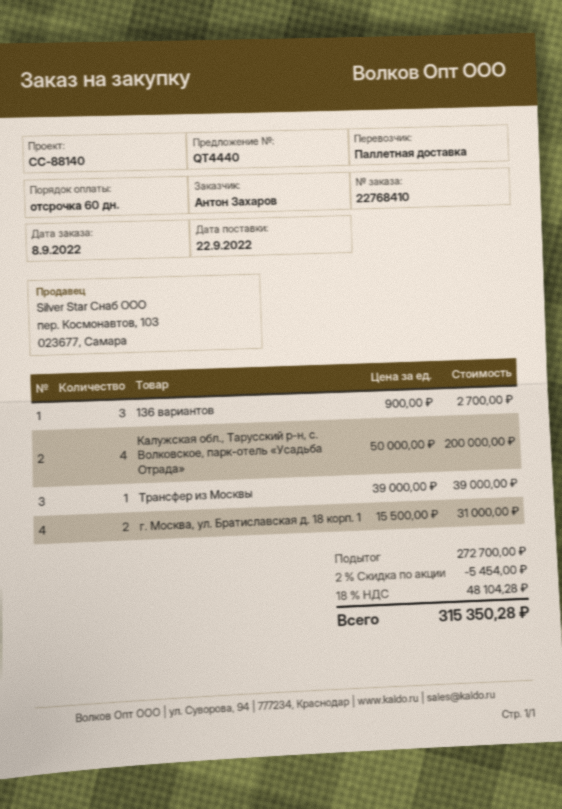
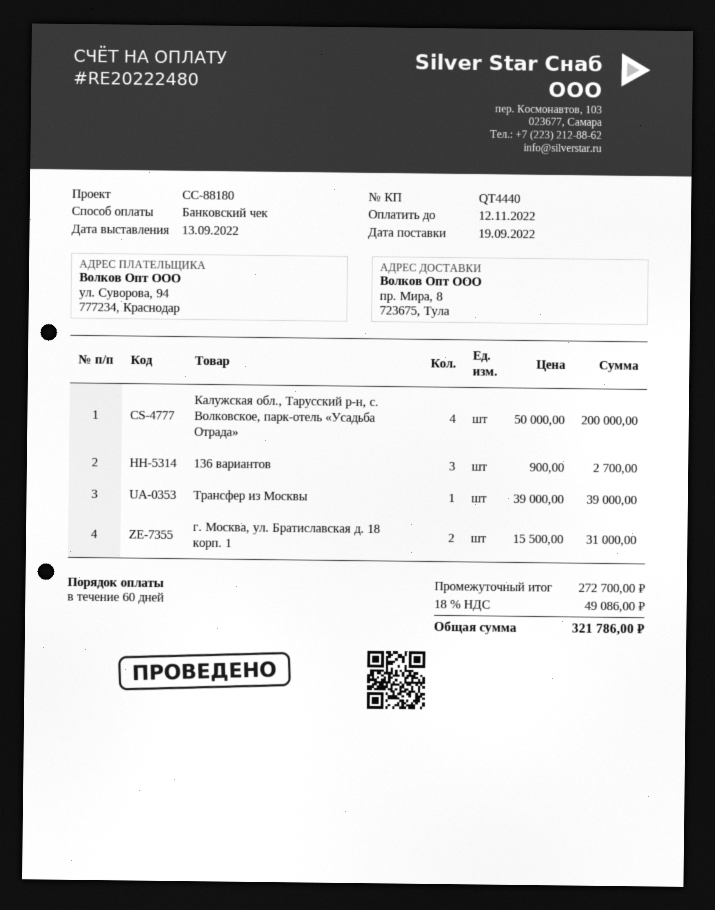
delivery date: 2022-09-22 -> 2022-09-19
reference: CC-88140 -> CC-88180
discount: 2% = 5454.00 -> none
tax: 18% = 48104.28 -> 18% = 49086.00
total: 315350.28 -> 321786.00

